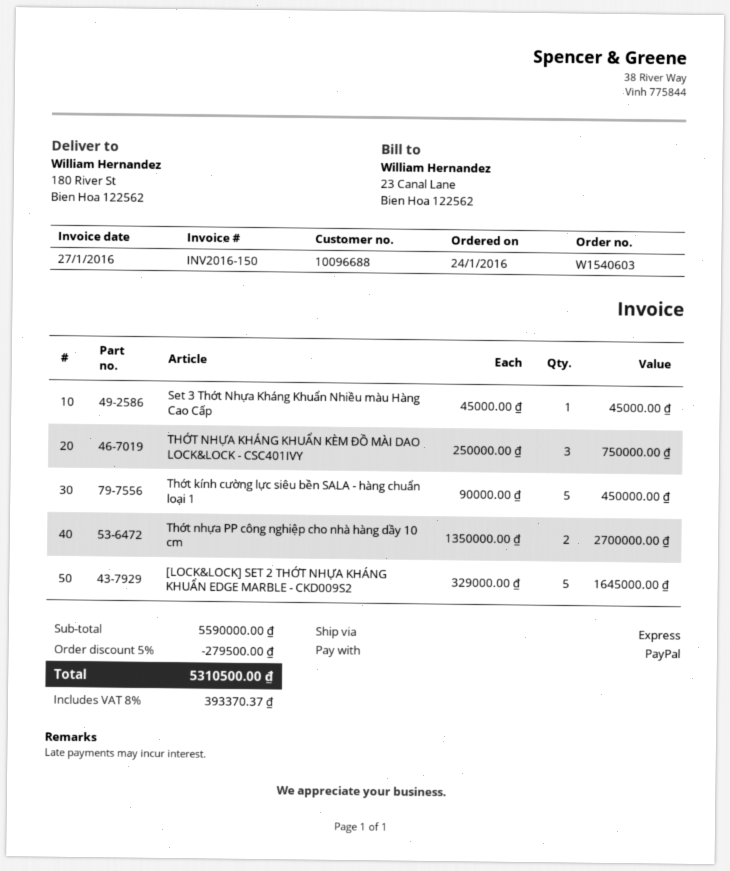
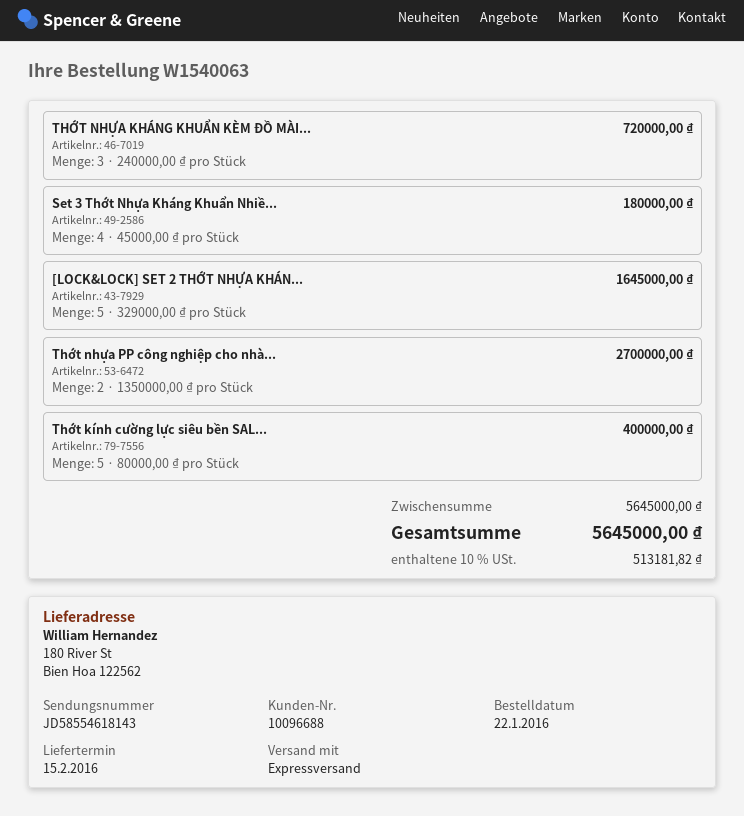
order number: W1540603 -> W1540063
order date: 2016-01-24 -> 2016-01-22
Set 3 Thớt Nhựa Kháng Khuẩn Nhiều màu Hàng Cao Cấp: 1 x 45000.00 = 45000.00 -> 4 x 45000.00 = 180000.00
THỚT NHỰA KHÁNG KHUẨN KÈM ĐỒ MÀI DAO LOCK&LOCK - CSC401IVY: 3 x 250000.00 = 750000.00 -> 3 x 240000.00 = 720000.00
Thớt kính cường lực siêu bền SALA - hàng chuẩn loại 1: 5 x 90000.00 = 450000.00 -> 5 x 80000.00 = 400000.00
subtotal: 5590000.00 -> 5645000.00
discount: 5% = 279500.00 -> none
tax: 8% = 393370.37 -> 10% = 513181.82
total: 5310500.00 -> 5645000.00

